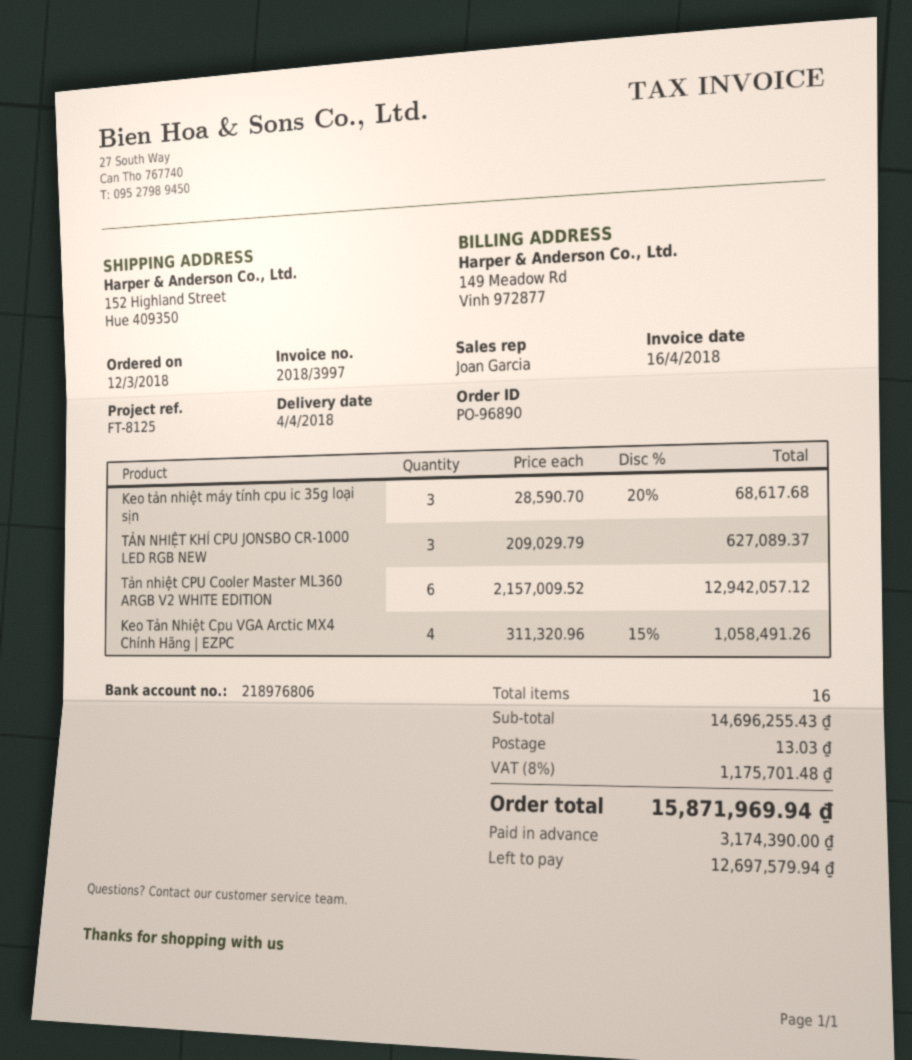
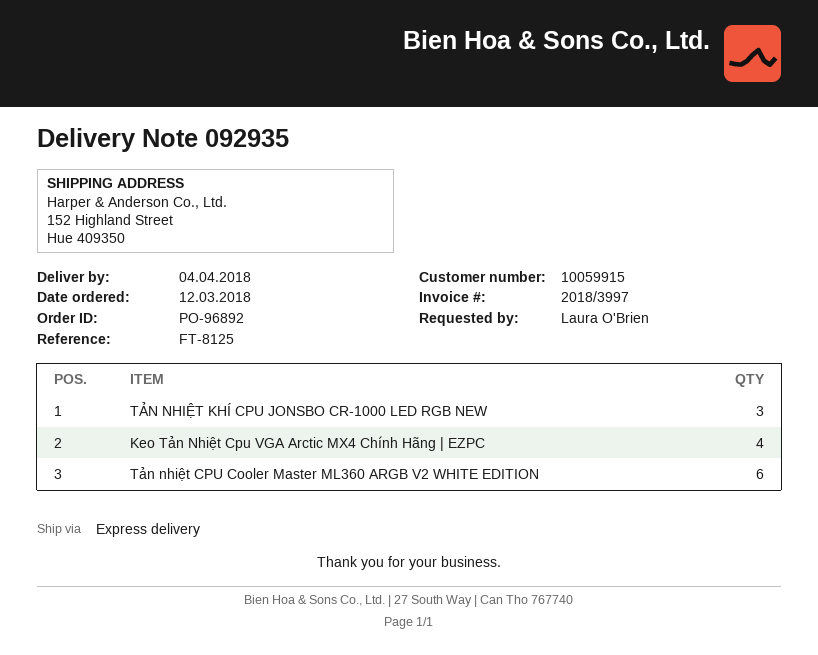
order number: PO-96890 -> PO-96892
Keo tản nhiệt máy tính cpu ic 35g loại sịn: 3 -> none

